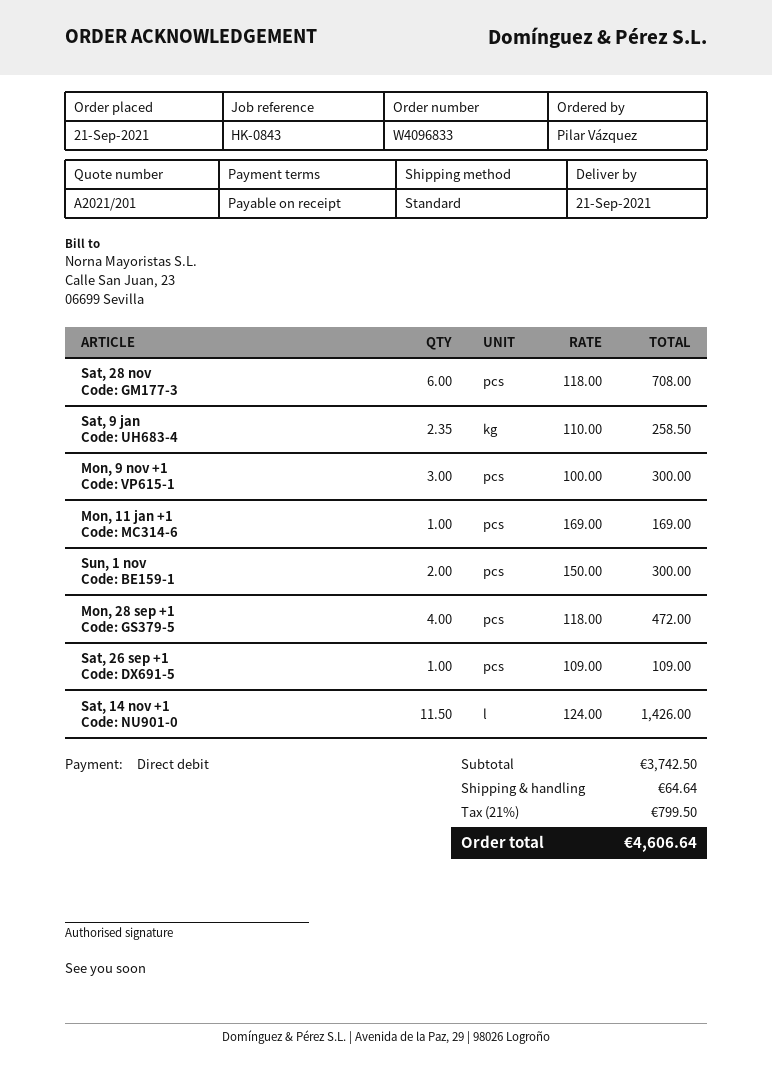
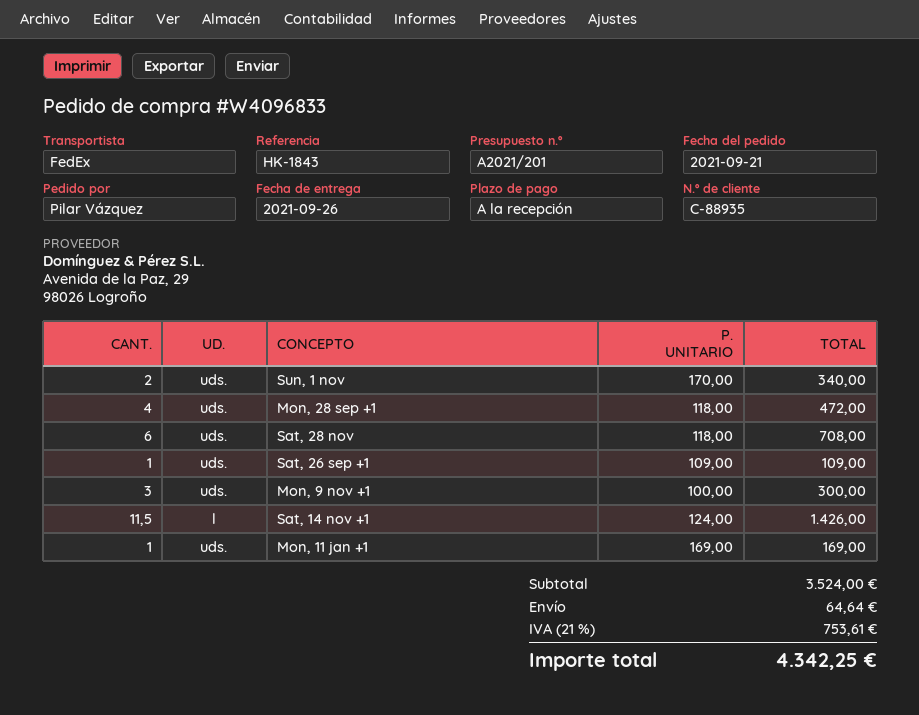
delivery date: 2021-09-21 -> 2021-09-26
reference: HK-0843 -> HK-1843
shipping method: standard -> FedEx
Sat, 9 jan: 2.35 x 110.00 = 258.50 -> none
Sun, 1 nov: 2 x 150.00 = 300.00 -> 2 x 170.00 = 340.00
subtotal: 3742.50 -> 3524.00
tax: 21% = 799.50 -> 21% = 753.61
total: 4606.64 -> 4342.25

